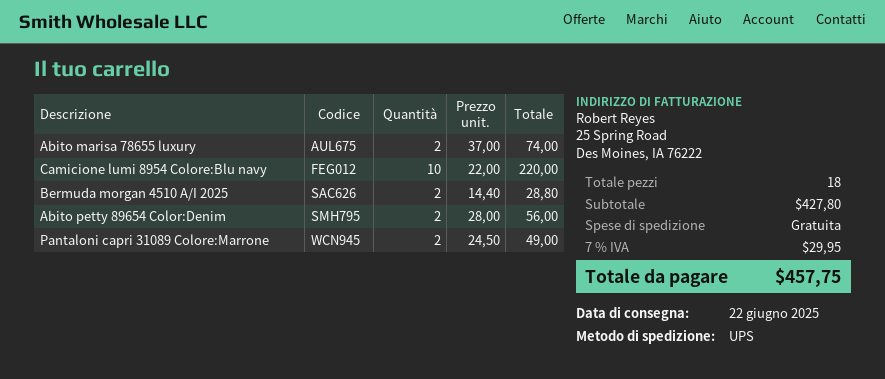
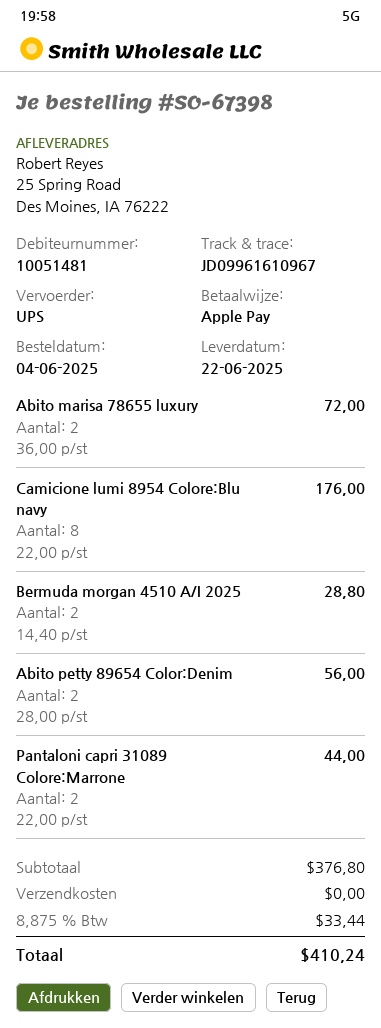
Abito marisa 78655 luxury: 2 x 37.00 = 74.00 -> 2 x 36.00 = 72.00
Camicione lumi 8954 Colore:Blu navy: 10 x 22.00 = 220.00 -> 8 x 22.00 = 176.00
Pantaloni capri 31089 Colore:Marrone: 2 x 24.50 = 49.00 -> 2 x 22.00 = 44.00
subtotal: 427.80 -> 376.80
tax: 7% = 29.95 -> 8.875% = 33.44
total: 457.75 -> 410.24

